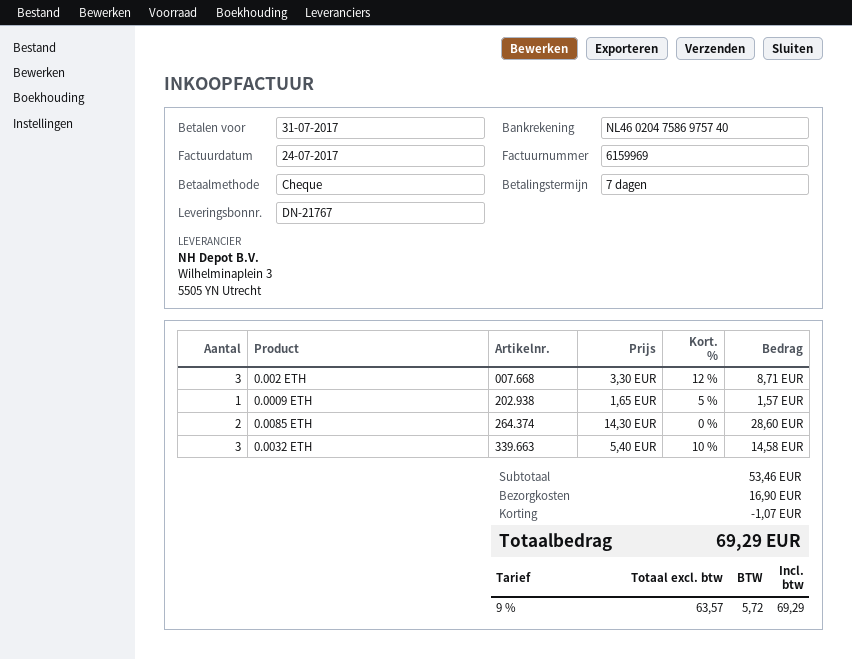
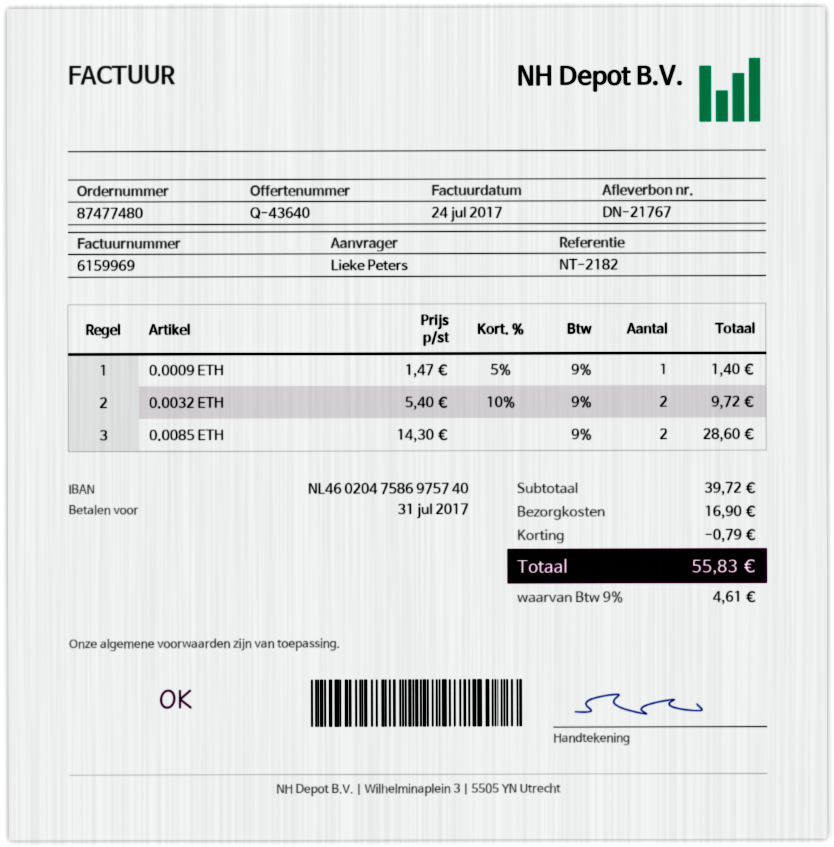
0.002 ETH: 3 x 3.30 - 12% = 8.71 -> none
0.0009 ETH: 1 x 1.65 - 5% = 1.57 -> 1 x 1.47 - 5% = 1.40
0.0032 ETH: 3 x 5.40 - 10% = 14.58 -> 2 x 5.40 - 10% = 9.72
subtotal: 53.46 -> 39.72
discount: 1.07 -> 0.79
tax: 9% = 5.72 -> 9% = 4.61
total: 69.29 -> 55.83

